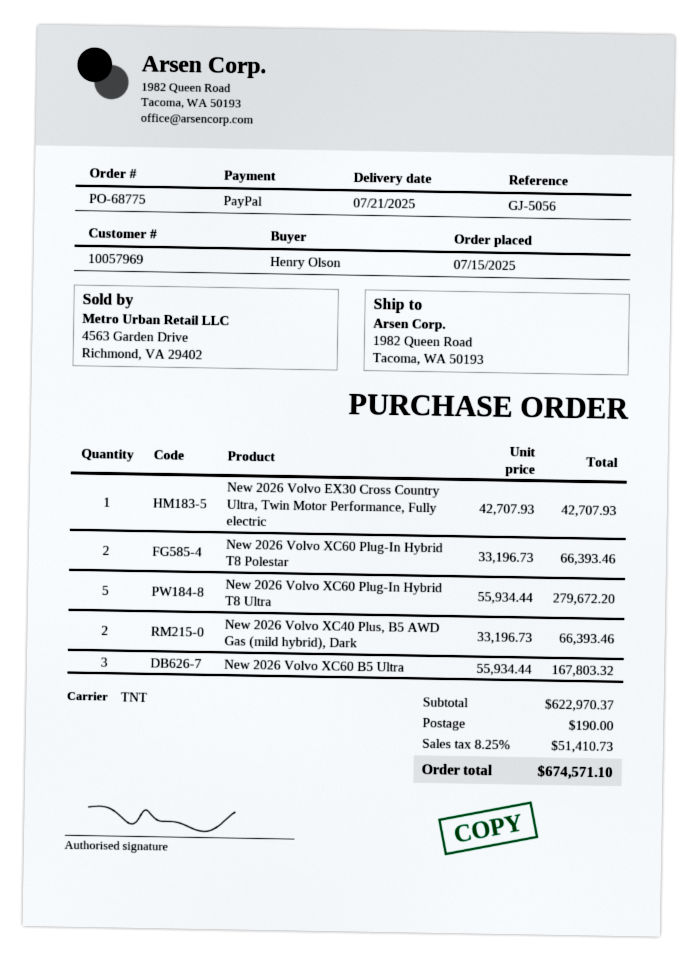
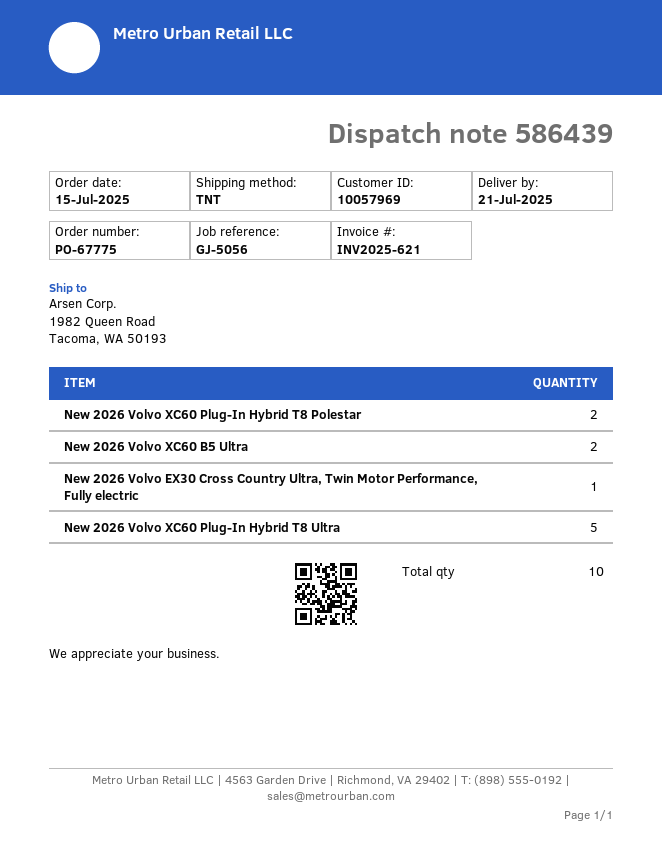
order number: PO-68775 -> PO-67775
New 2026 Volvo XC40 Plus, B5 AWD Gas (mild hybrid), Dark: 2 -> none
New 2026 Volvo XC60 B5 Ultra: 3 -> 2

